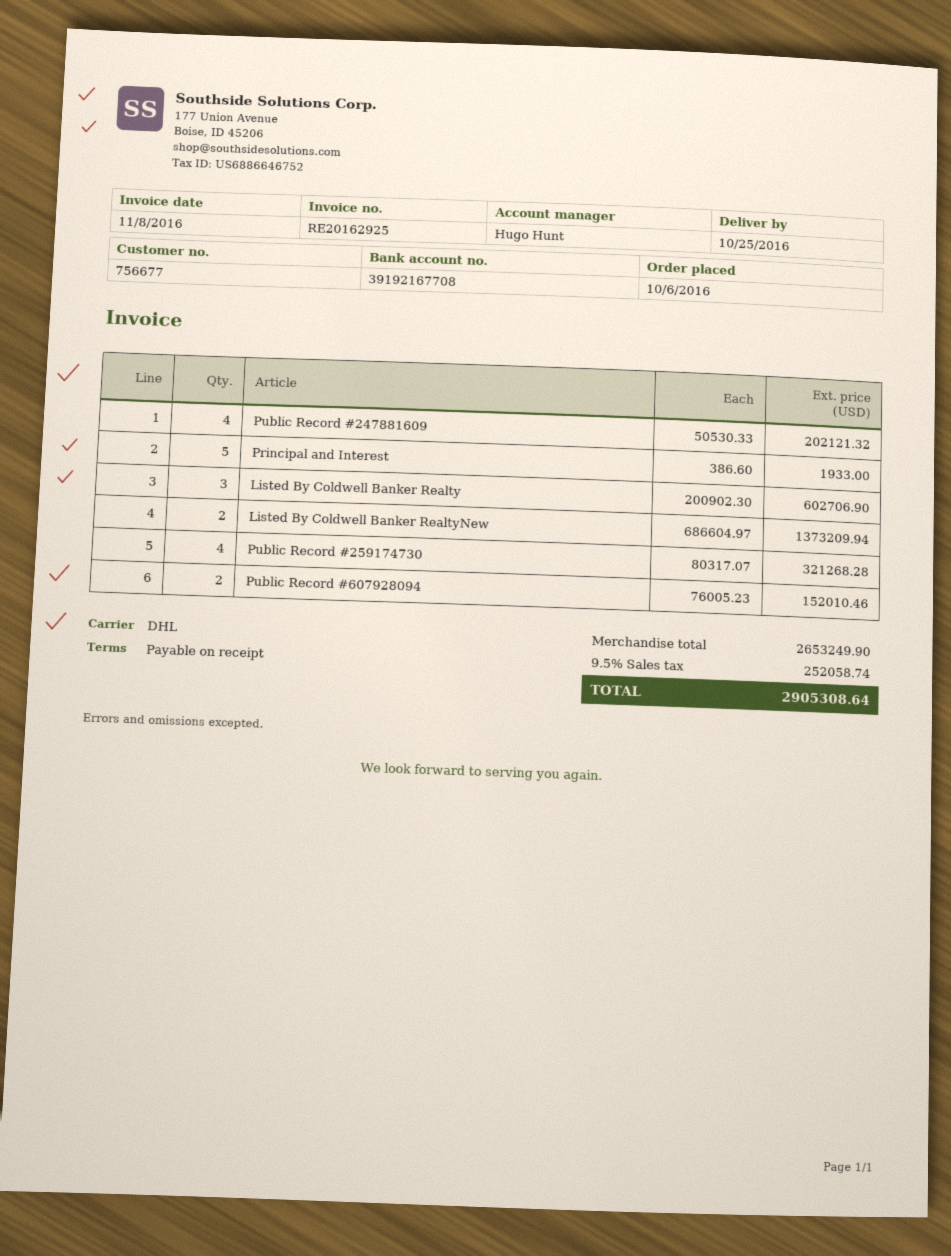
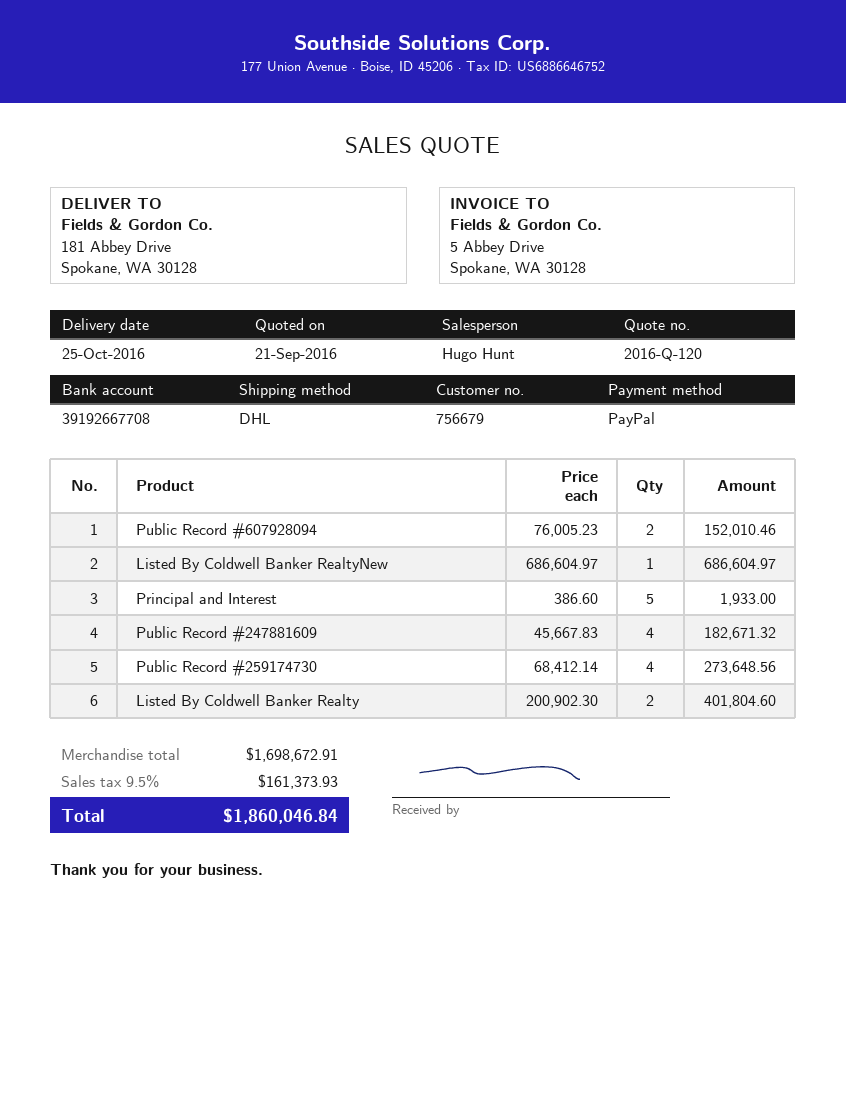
customer number: 756677 -> 756679
bank account: 39192167708 -> 39192667708
Public Record #247881609: 4 x 50530.33 = 202121.32 -> 4 x 45667.83 = 182671.32
Listed By Coldwell Banker Realty: 3 x 200902.30 = 602706.90 -> 2 x 200902.30 = 401804.60
Listed By Coldwell Banker RealtyNew: 2 x 686604.97 = 1373209.94 -> 1 x 686604.97 = 686604.97
Public Record #259174730: 4 x 80317.07 = 321268.28 -> 4 x 68412.14 = 273648.56
subtotal: 2653249.90 -> 1698672.91
tax: 9.5% = 252058.74 -> 9.5% = 161373.93
total: 2905308.64 -> 1860046.84

